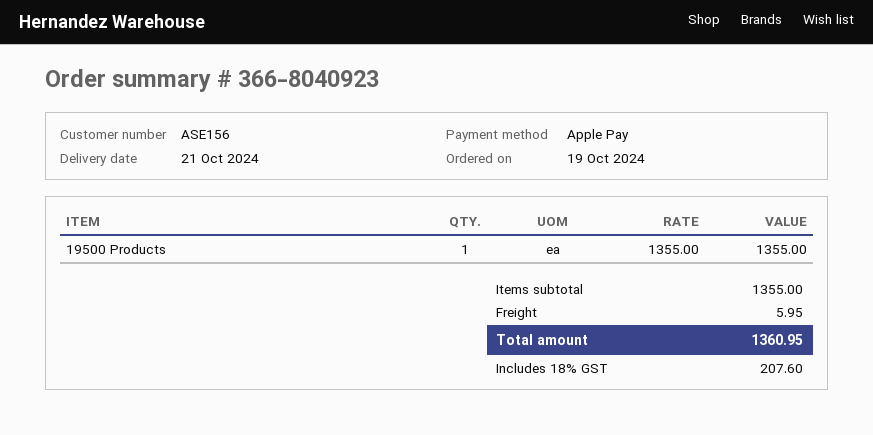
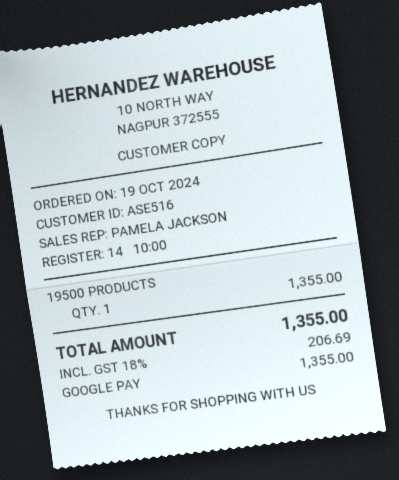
customer number: ASE156 -> ASE516
payment method: Apple Pay -> Google Pay
shipping: 5.95 -> none
tax: 18% = 207.60 -> 18% = 206.69
total: 1360.95 -> 1355.00

